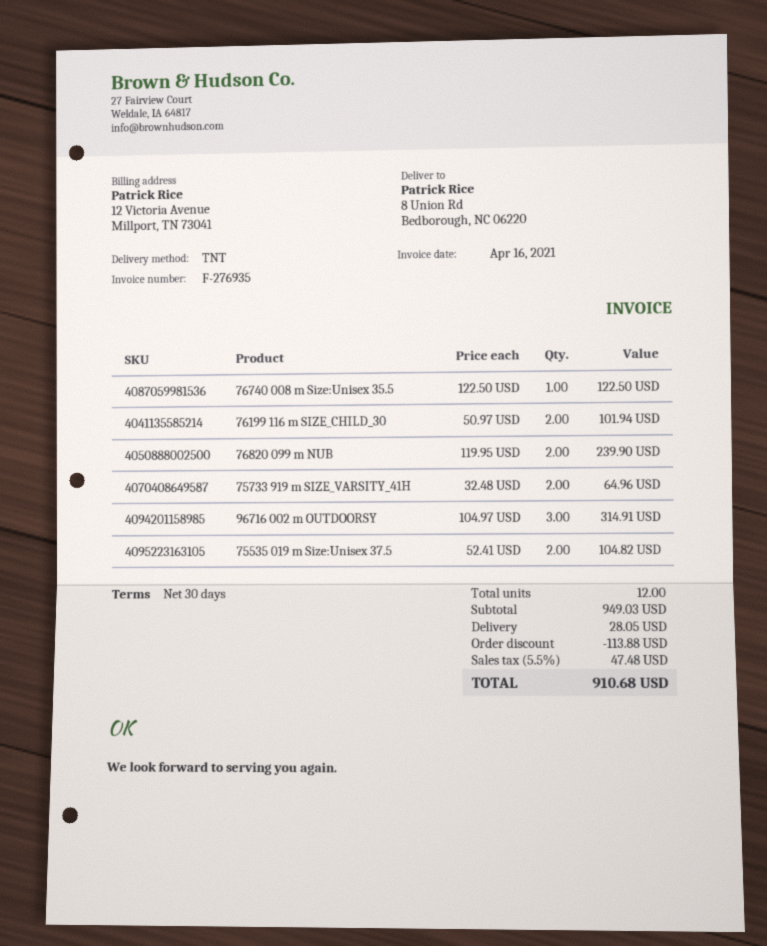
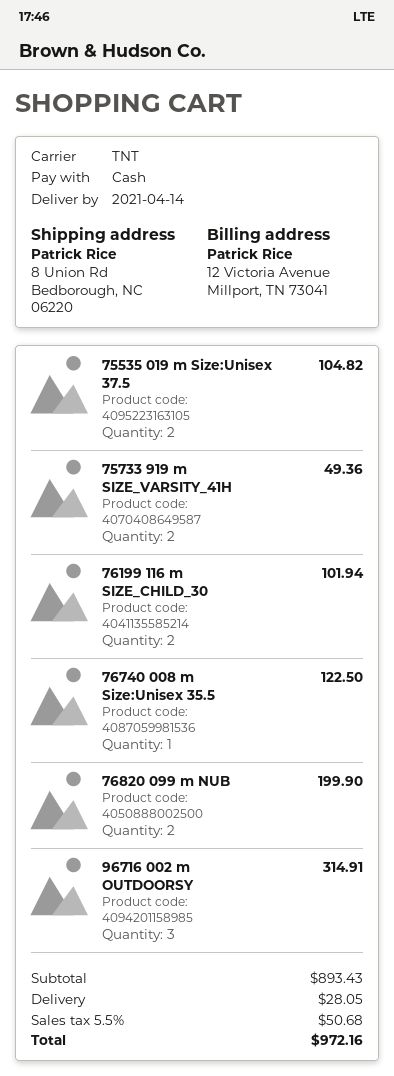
76820 099 m NUB: 2 for 239.90 -> 2 for 199.90
75733 919 m SIZE_VARSITY_41H: 2 for 64.96 -> 2 for 49.36
subtotal: 949.03 -> 893.43
discount: 113.88 -> none
tax: 5.5% = 47.48 -> 5.5% = 50.68
total: 910.68 -> 972.16

